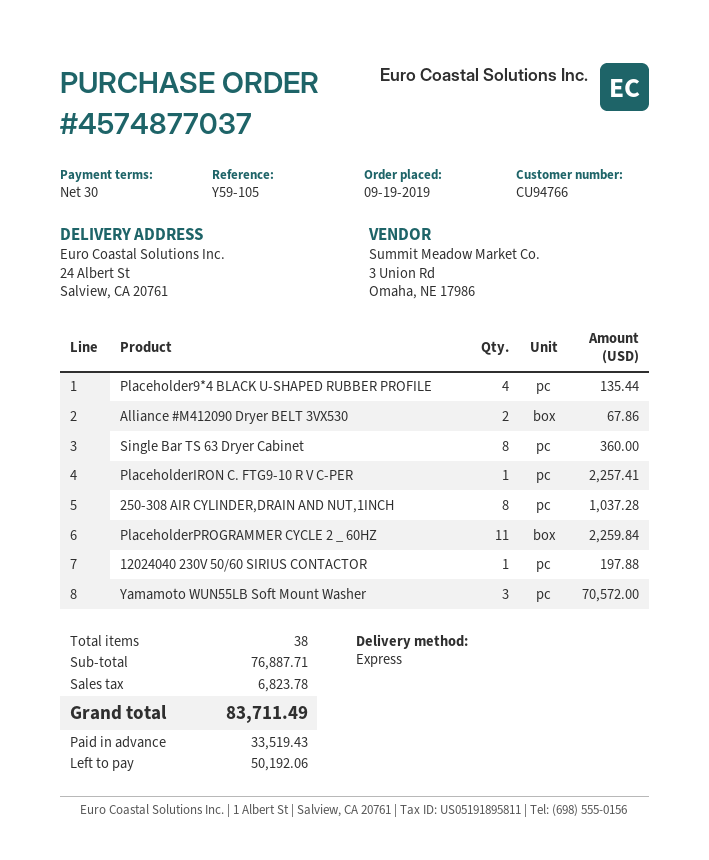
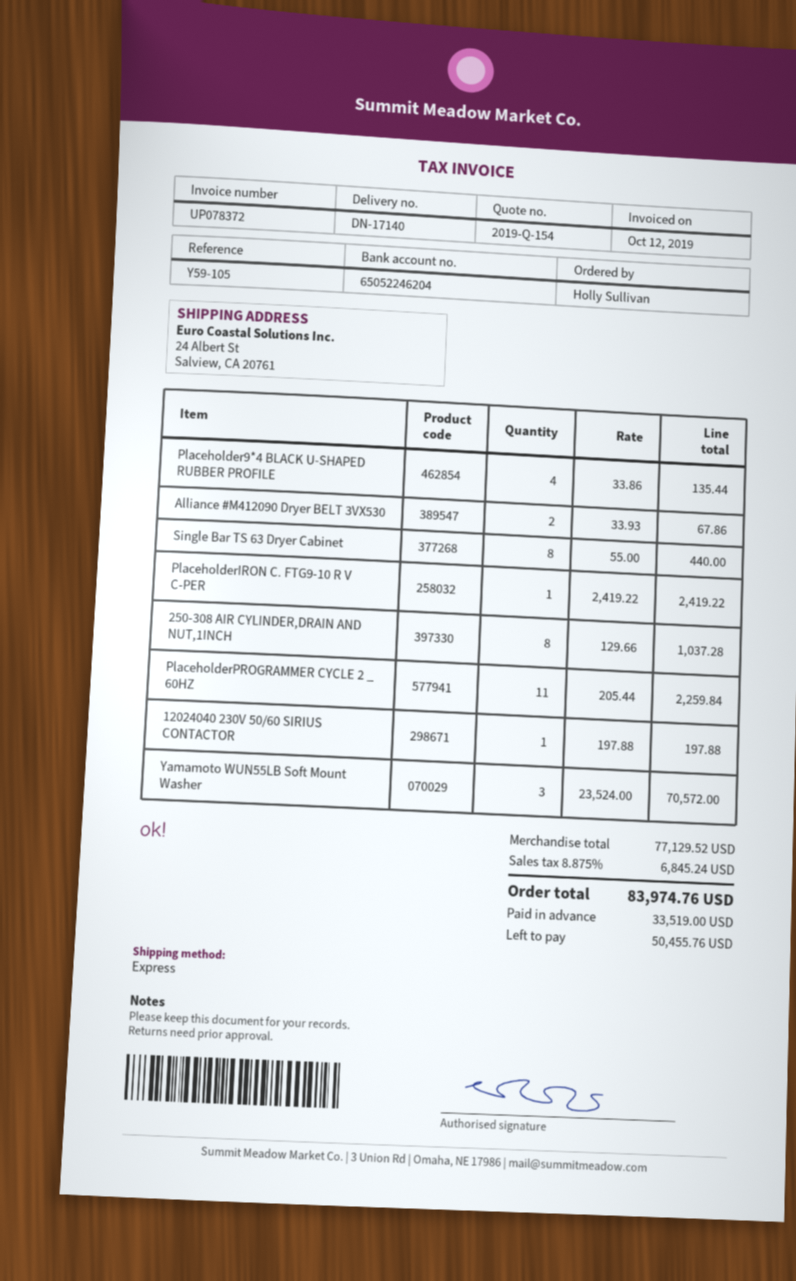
Single Bar TS 63 Dryer Cabinet: 8 for 360.00 -> 8 for 440.00
PlaceholderIRON C. FTG9-10 R V C-PER: 1 for 2257.41 -> 1 for 2419.22
subtotal: 76887.71 -> 77129.52
tax: 6823.78 -> 6845.24
total: 83711.49 -> 83974.76
deposit: 33519.43 -> 33519.00
balance: 50192.06 -> 50455.76

